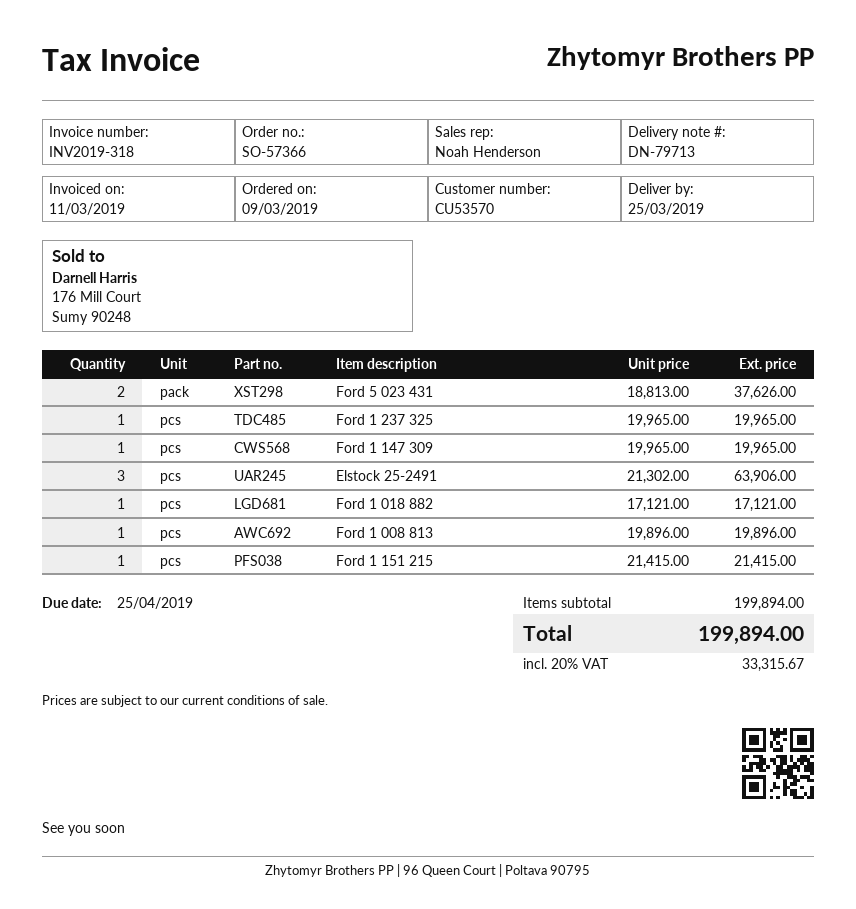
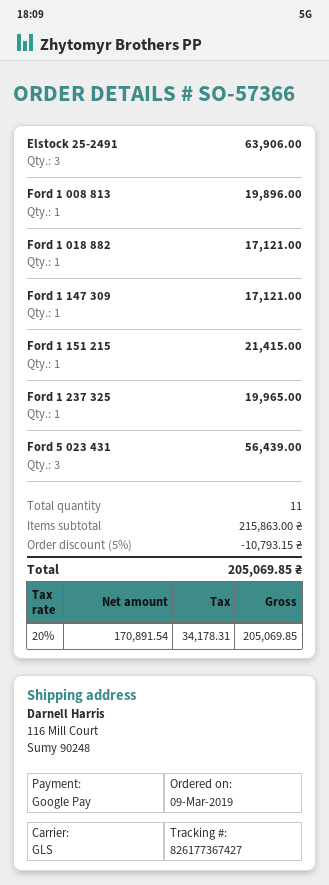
Ford 5 023 431: 2 for 37626.00 -> 3 for 56439.00
Ford 1 147 309: 1 for 19965.00 -> 1 for 17121.00
subtotal: 199894.00 -> 215863.00
discount: none -> 5% = 10793.15
tax: 20% = 33315.67 -> 20% = 34178.31
total: 199894.00 -> 205069.85

